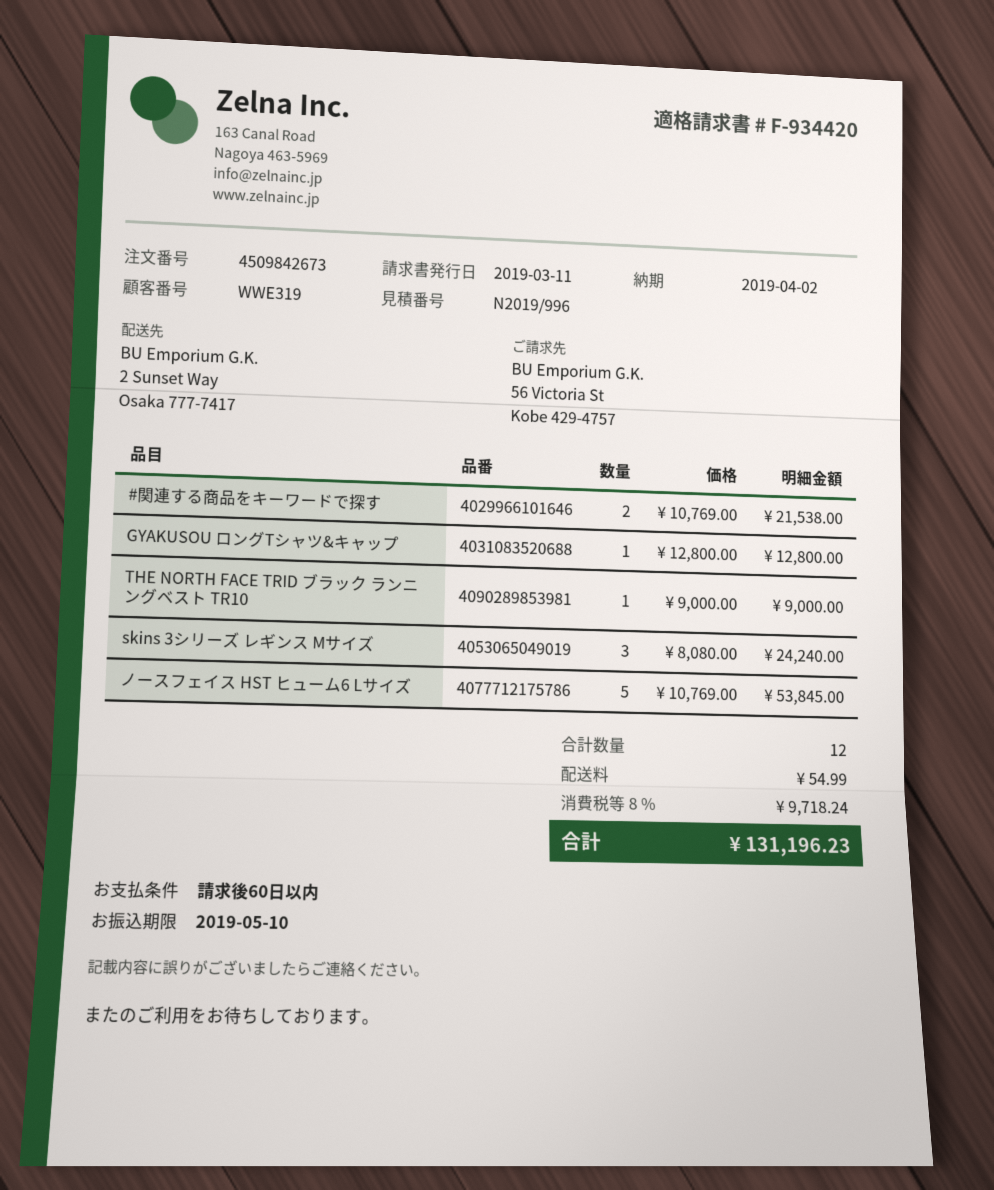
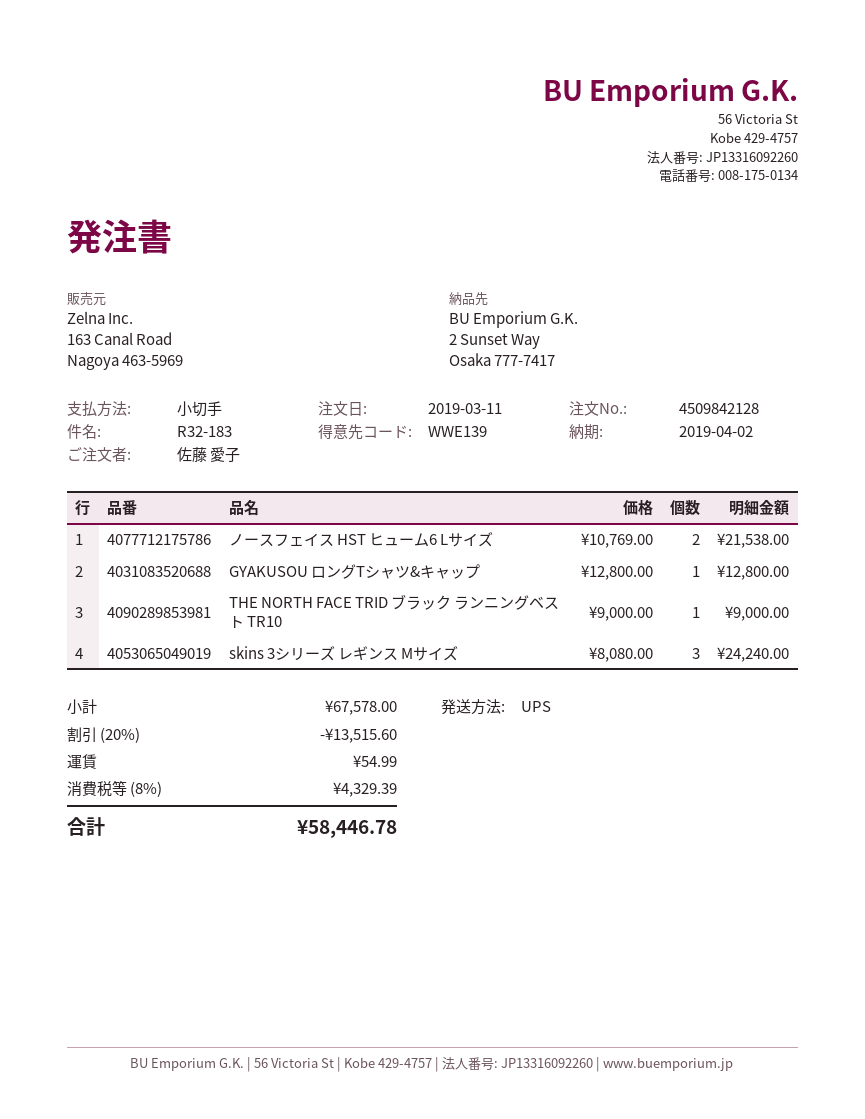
order number: 4509842673 -> 4509842128
customer number: WWE319 -> WWE139
#関連する商品をキーワードで探す: 2 x 10769.00 = 21538.00 -> none
ノースフェイス HST ヒューム6 Lサイズ: 5 x 10769.00 = 53845.00 -> 2 x 10769.00 = 21538.00
discount: none -> 20% = 13515.60
tax: 8% = 9718.24 -> 8% = 4329.39
total: 131196.23 -> 58446.78

